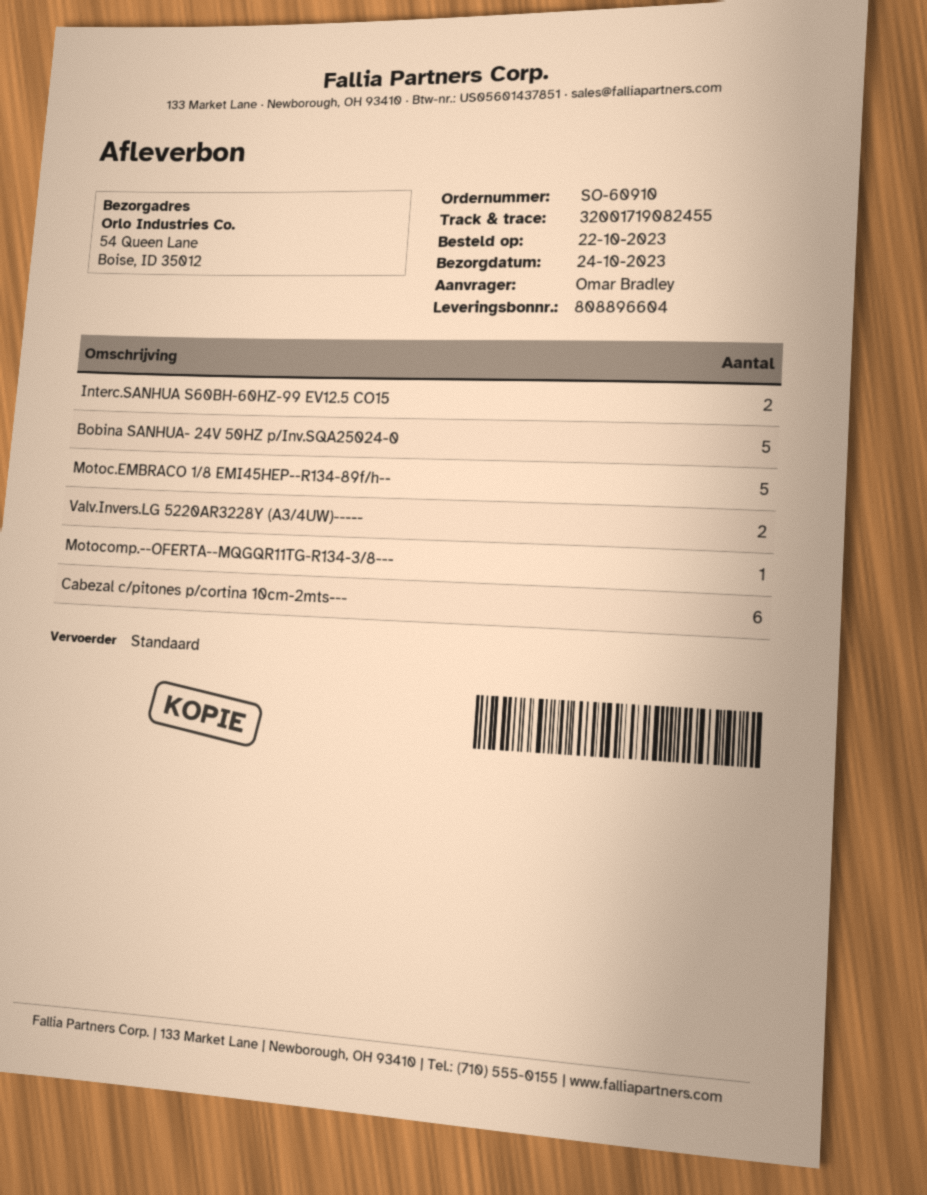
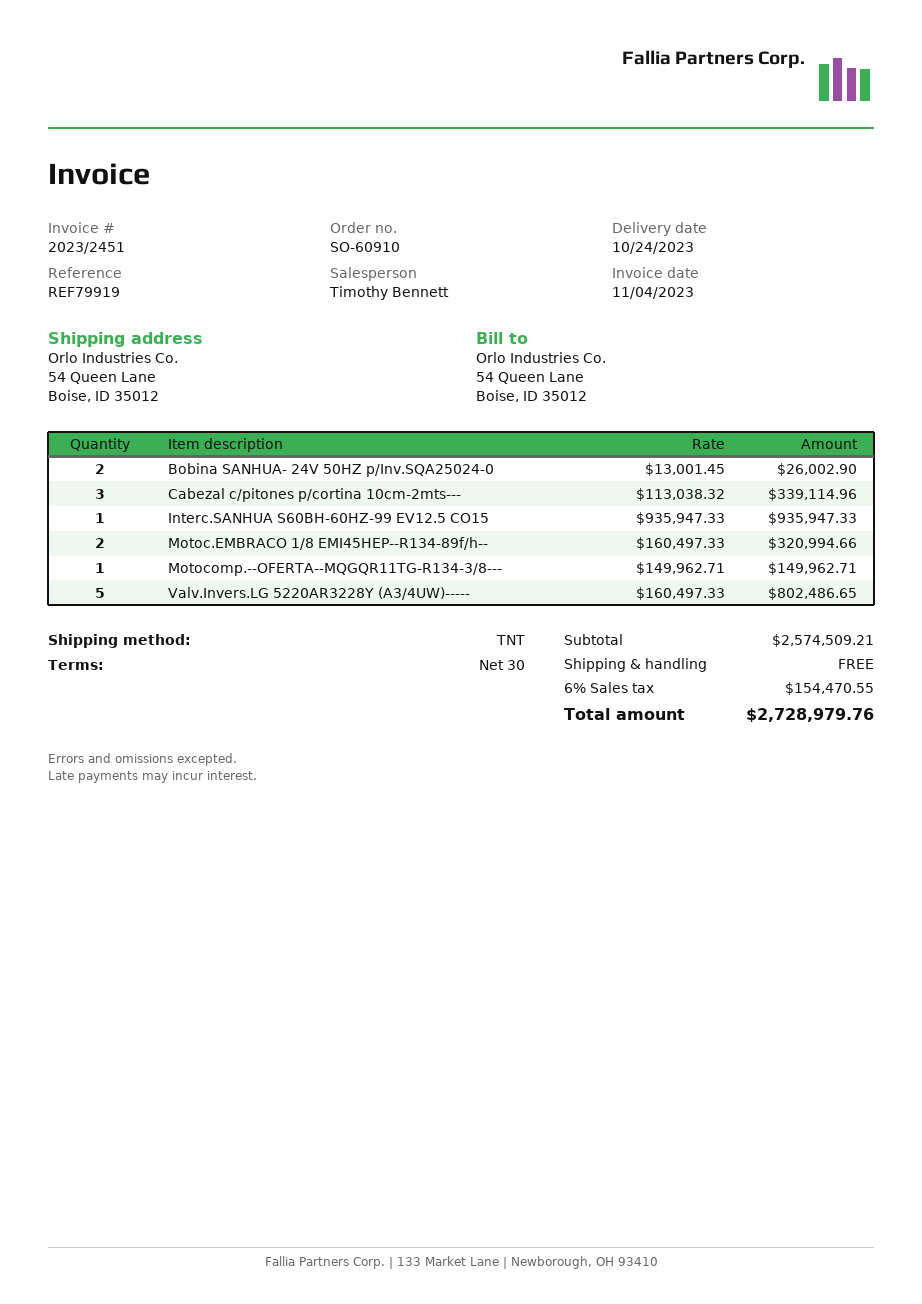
shipping method: standard -> TNT
Interc.SANHUA S60BH-60HZ-99 EV12.5 CO15: 2 -> 1
Bobina SANHUA- 24V 50HZ p/Inv.SQA25024-0: 5 -> 2
Motoc.EMBRACO 1/8 EMI45HEP--R134-89f/h--: 5 -> 2
Valv.Invers.LG 5220AR3228Y (A3/4UW)-----: 2 -> 5
Cabezal c/pitones p/cortina 10cm-2mts---: 6 -> 3

